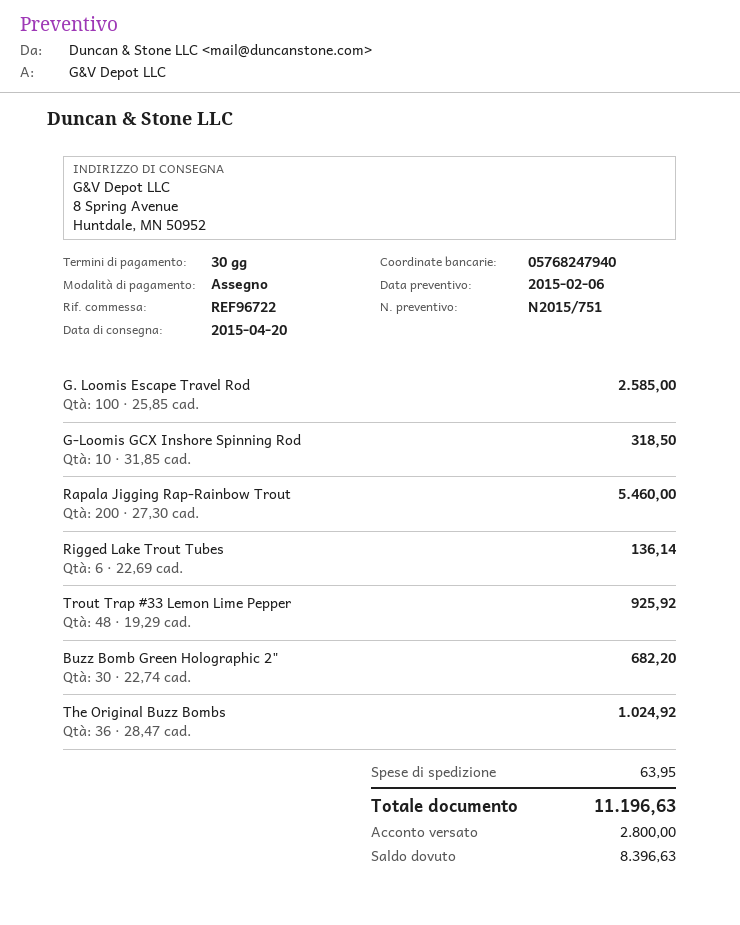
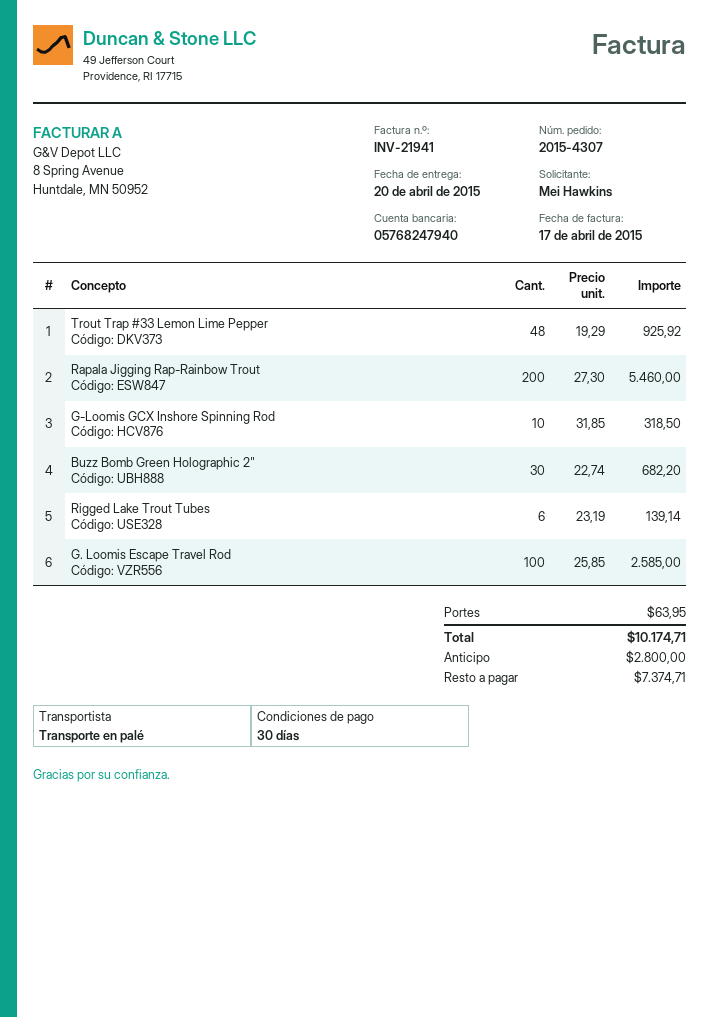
Rigged Lake Trout Tubes: 6 x 22.69 = 136.14 -> 6 x 23.19 = 139.14
The Original Buzz Bombs: 36 x 28.47 = 1024.92 -> none
total: 11196.63 -> 10174.71
balance: 8396.63 -> 7374.71

